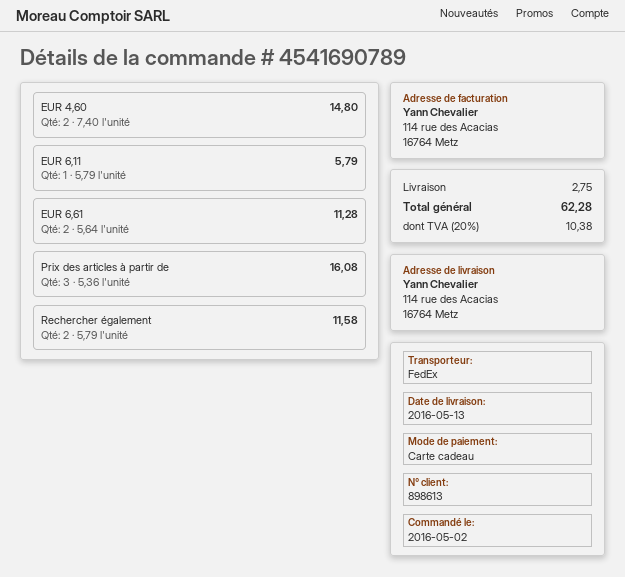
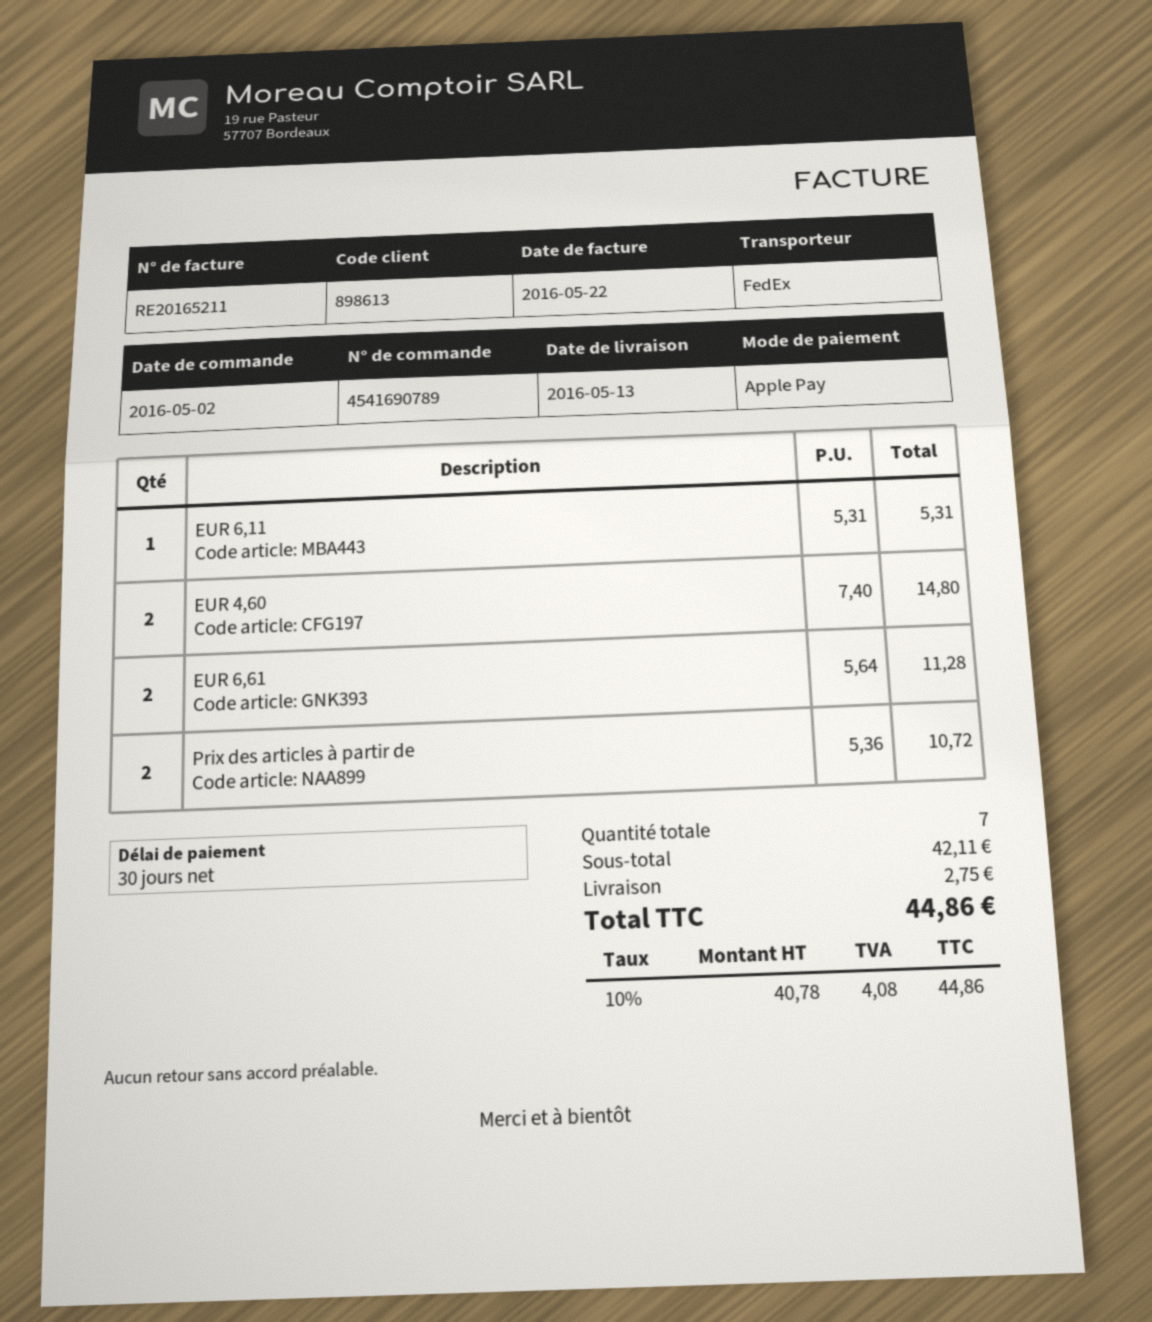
payment method: gift card -> Apple Pay
EUR 6,11: 1 x 5.79 = 5.79 -> 1 x 5.31 = 5.31
Prix des articles à partir de: 3 x 5.36 = 16.08 -> 2 x 5.36 = 10.72
Rechercher également: 2 x 5.79 = 11.58 -> none
tax: 20% = 10.38 -> 10% = 4.08
total: 62.28 -> 44.86

